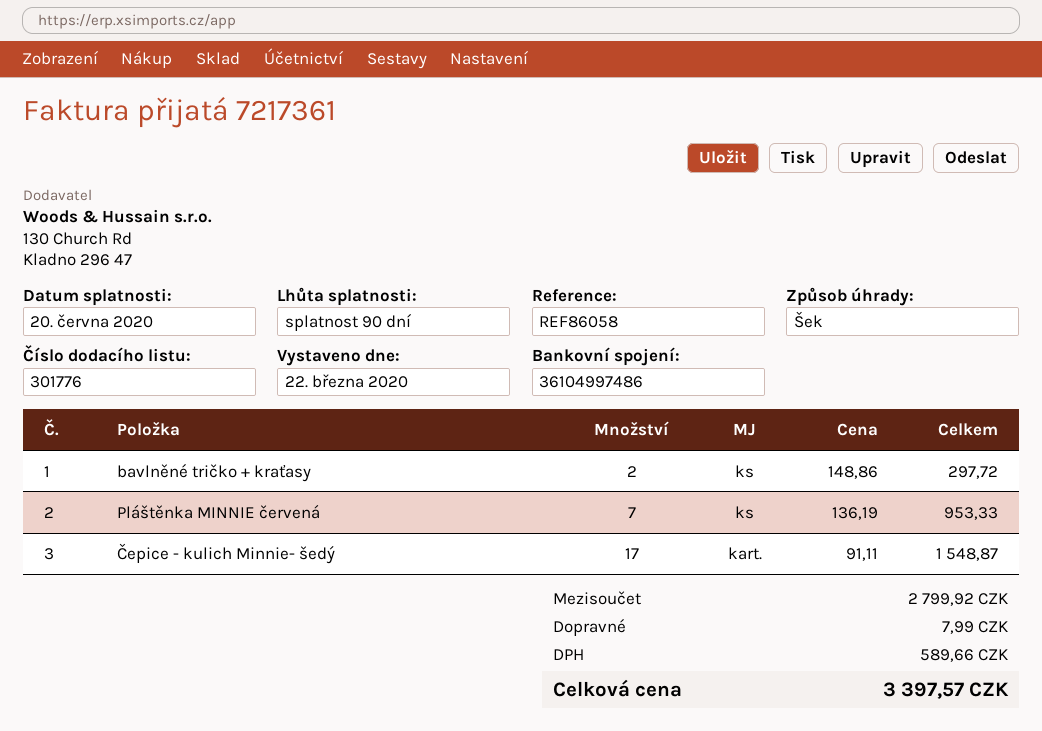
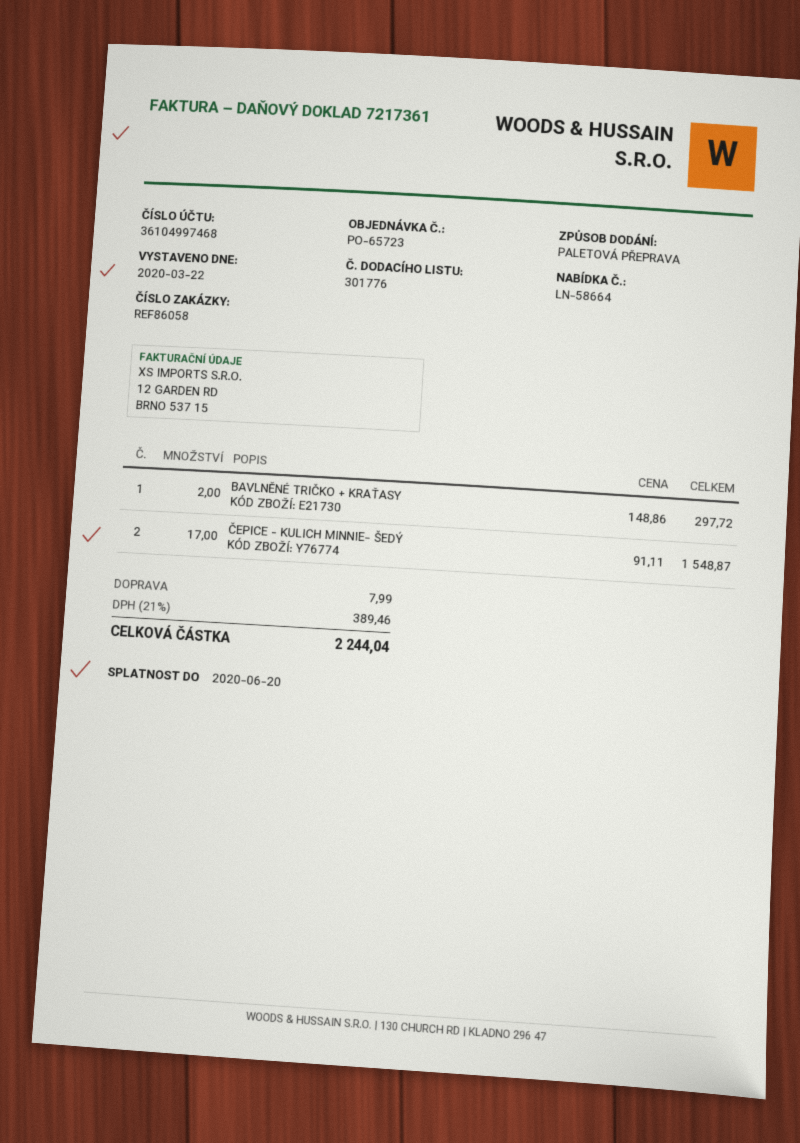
bank account: 36104997486 -> 36104997468
Pláštěnka MINNIE červená: 7 x 136.19 = 953.33 -> none
tax: 589.66 -> 389.46
total: 3397.57 -> 2244.04

